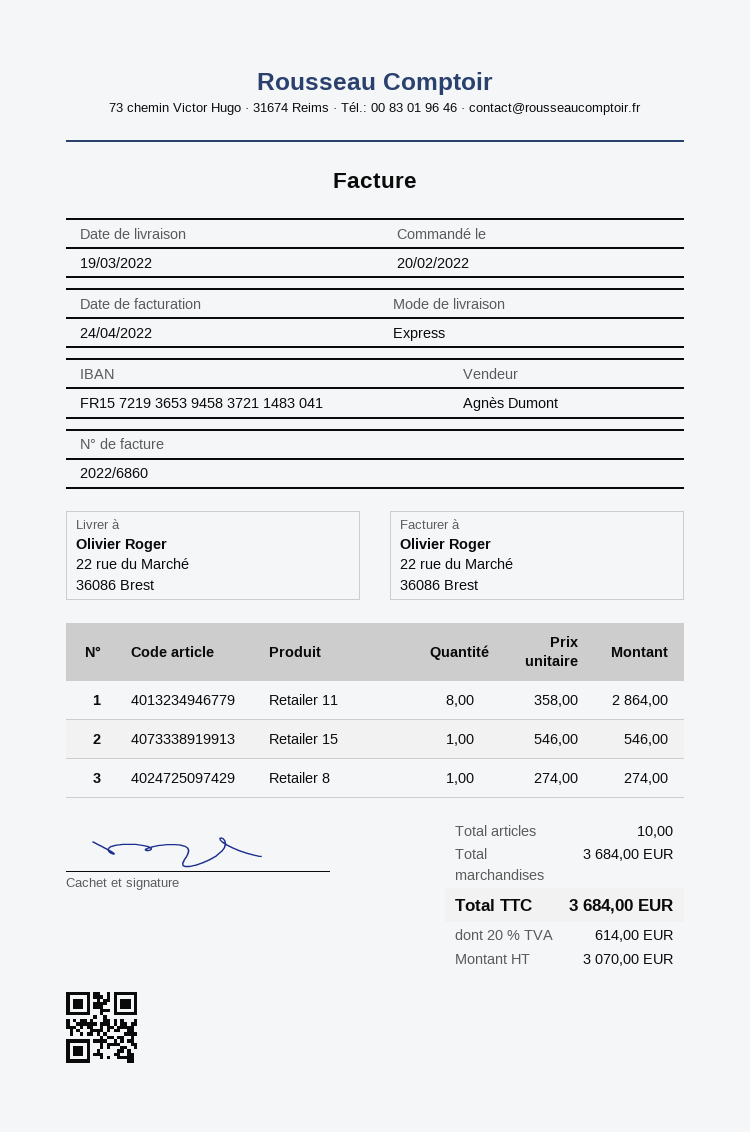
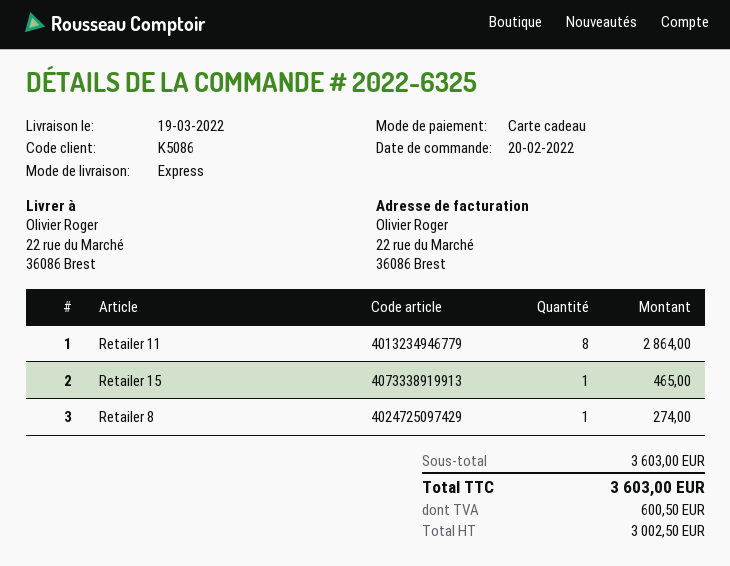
Retailer 15: 1 for 546.00 -> 1 for 465.00
subtotal: 3684.00 -> 3603.00
net: 3070.00 -> 3002.50
tax: 614.00 -> 600.50
total: 3684.00 -> 3603.00

